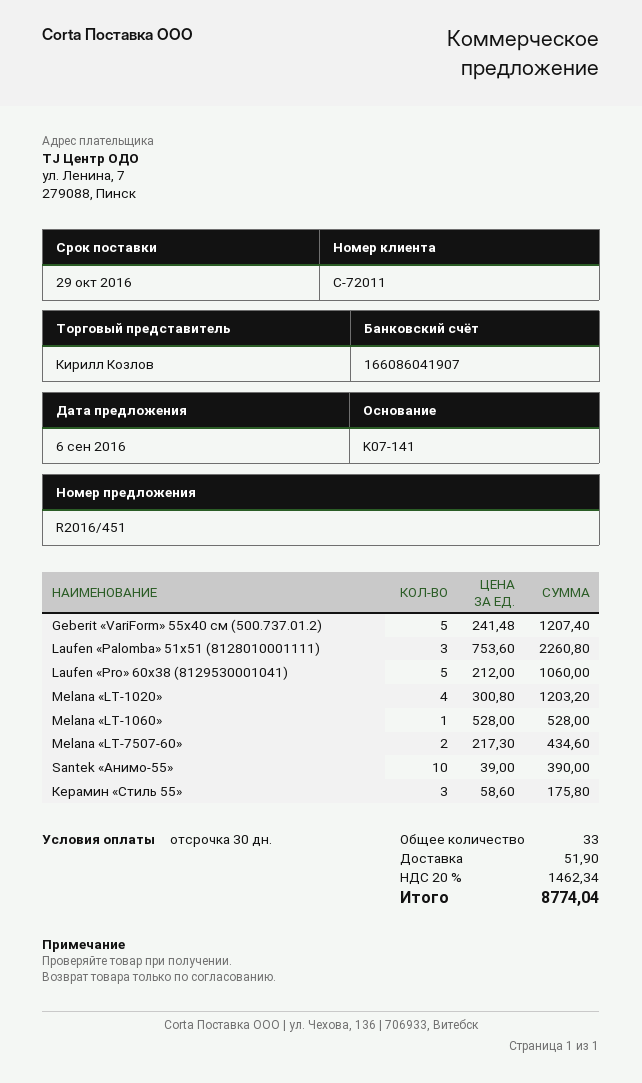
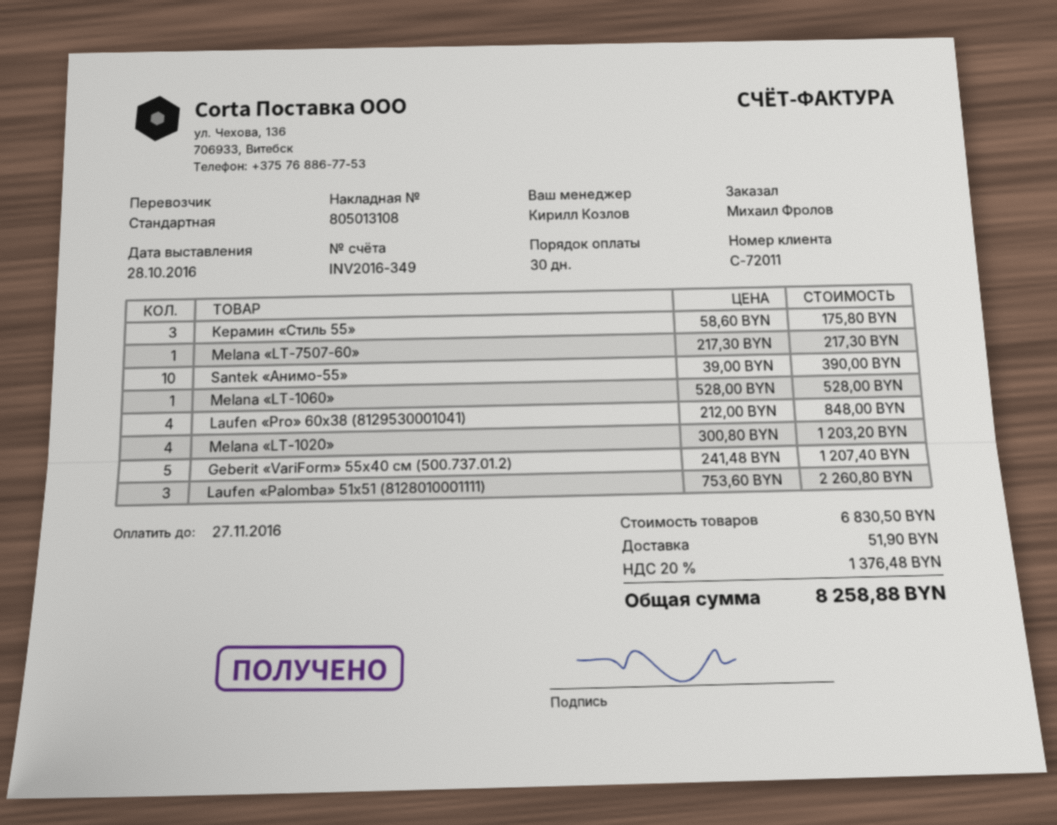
Laufen «Pro» 60x38 (8129530001041): 5 x 212.00 = 1060.00 -> 4 x 212.00 = 848.00
Melana «LT-7507-60»: 2 x 217.30 = 434.60 -> 1 x 217.30 = 217.30
tax: 20% = 1462.34 -> 20% = 1376.48
total: 8774.04 -> 8258.88

